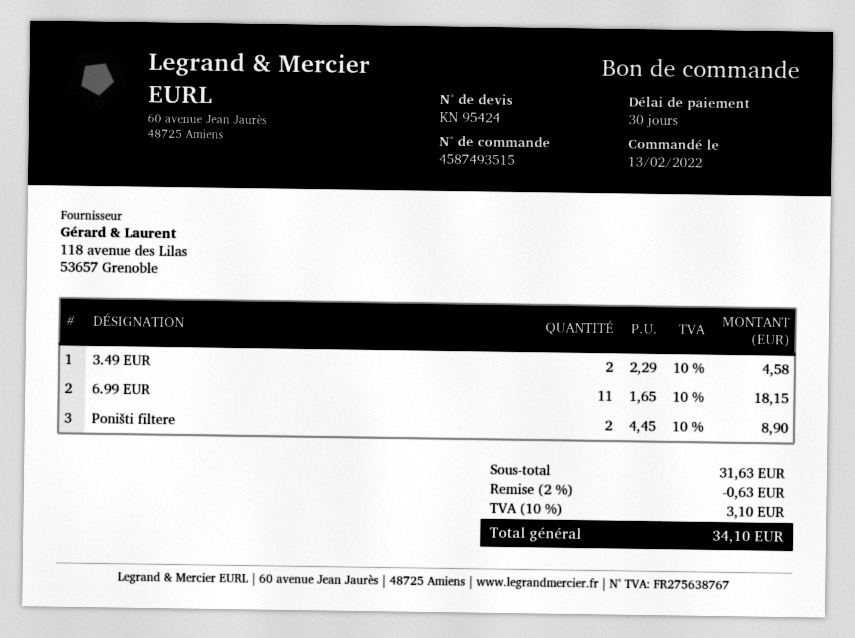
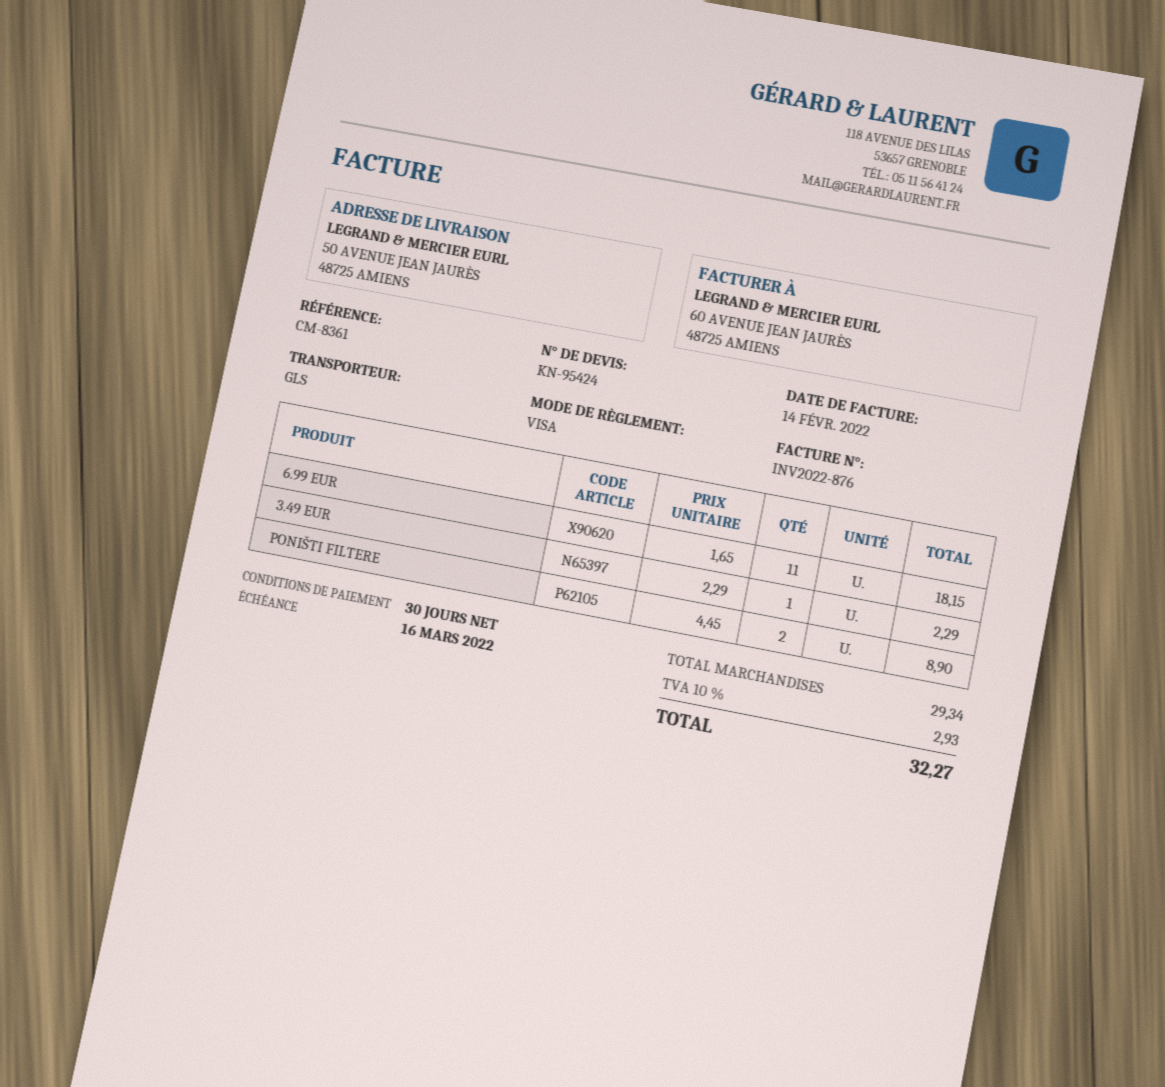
3.49 EUR: 2 x 2.29 = 4.58 -> 1 x 2.29 = 2.29
subtotal: 31.63 -> 29.34
discount: 2% = 0.63 -> none
tax: 10% = 3.10 -> 10% = 2.93
total: 34.10 -> 32.27

